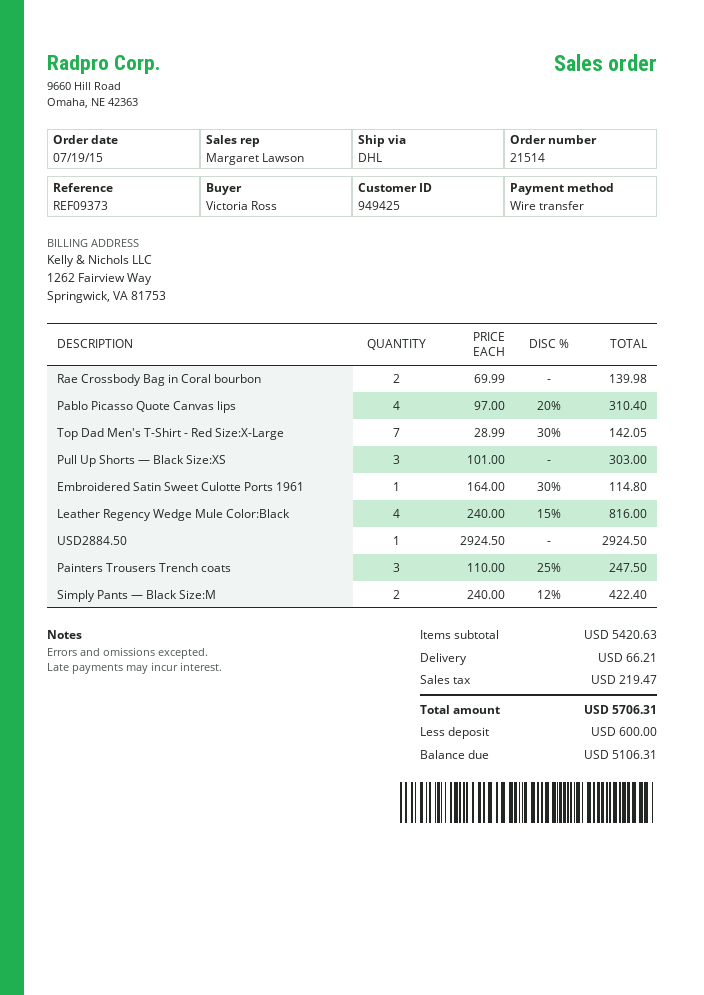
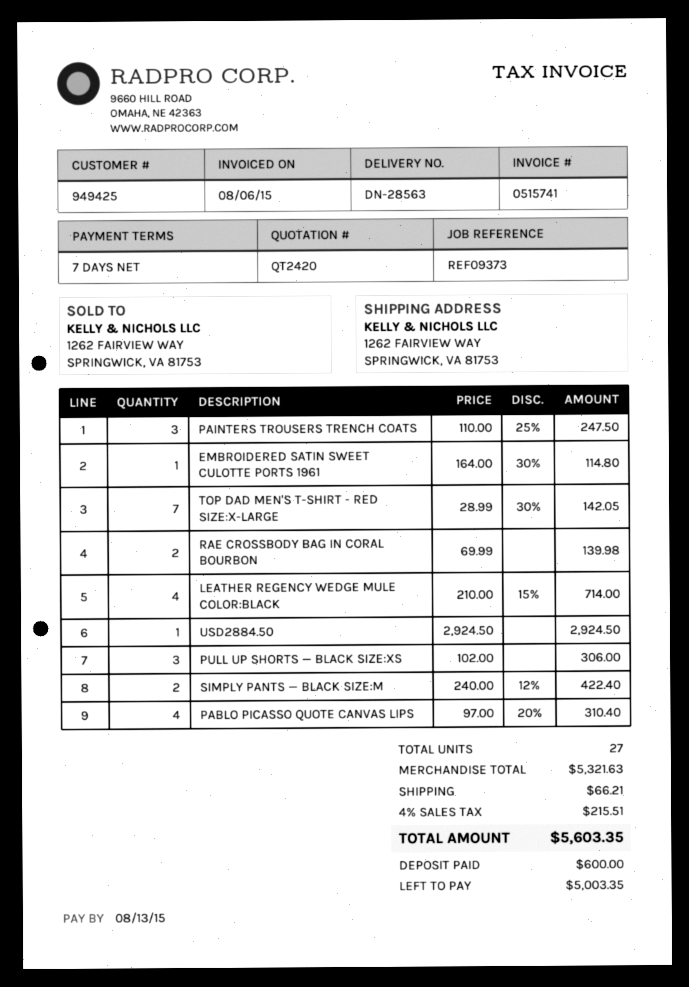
Pull Up Shorts — Black Size:XS: 3 x 101.00 = 303.00 -> 3 x 102.00 = 306.00
Leather Regency Wedge Mule Color:Black: 4 x 240.00 - 15% = 816.00 -> 4 x 210.00 - 15% = 714.00
subtotal: 5420.63 -> 5321.63
tax: 219.47 -> 215.51
total: 5706.31 -> 5603.35
balance: 5106.31 -> 5003.35

